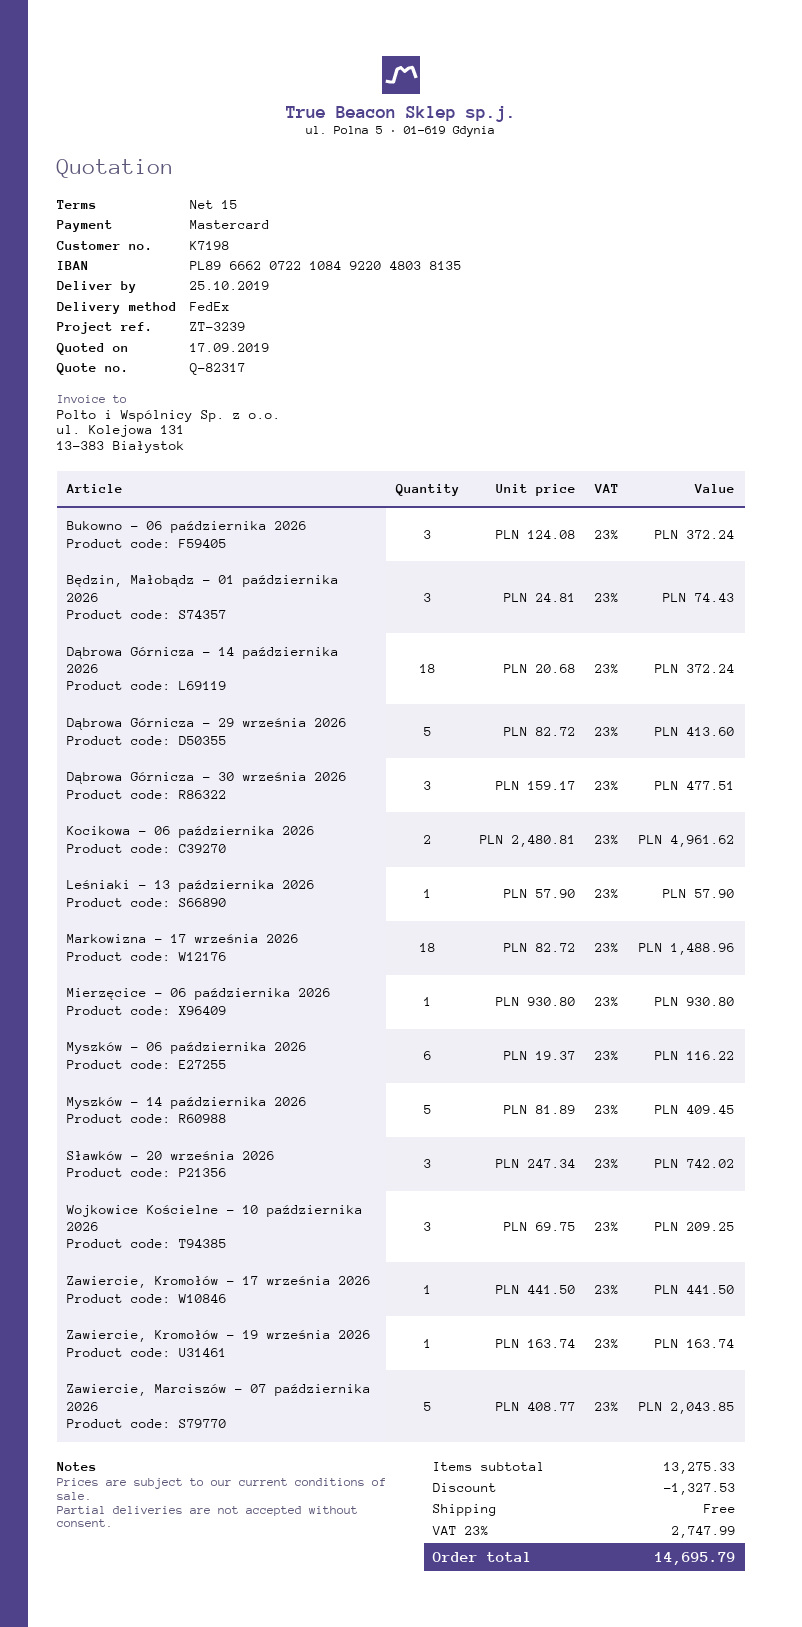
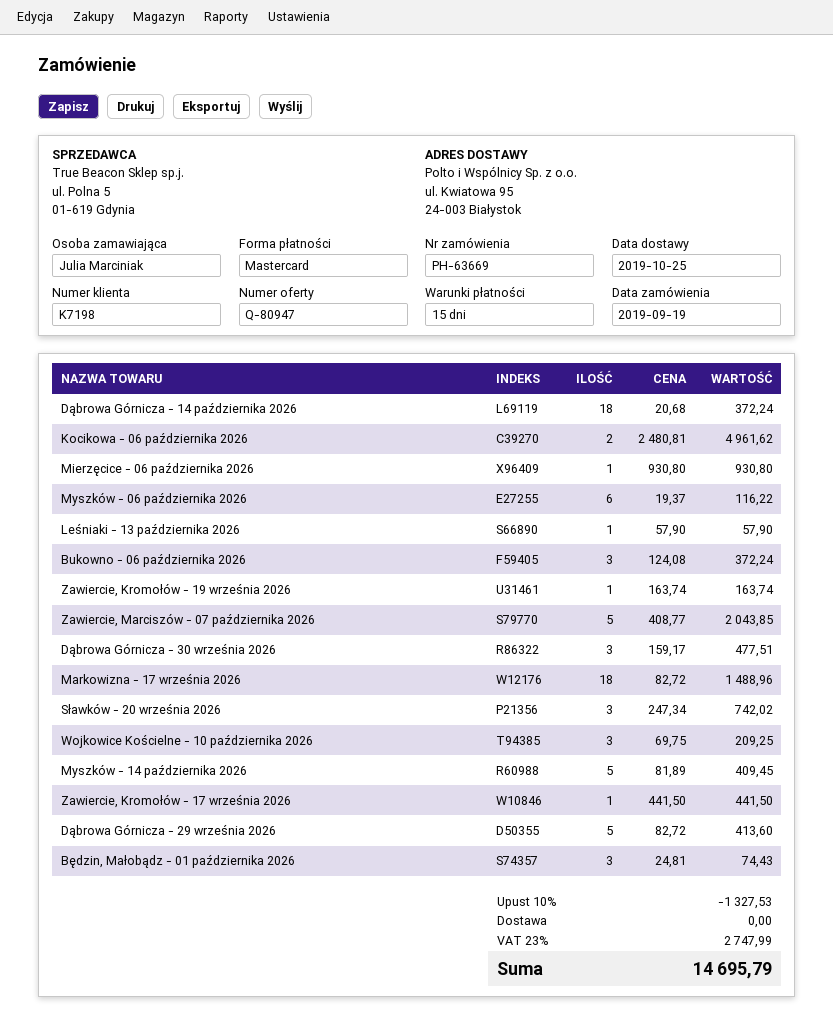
quote number: Q-82317 -> Q-80947

